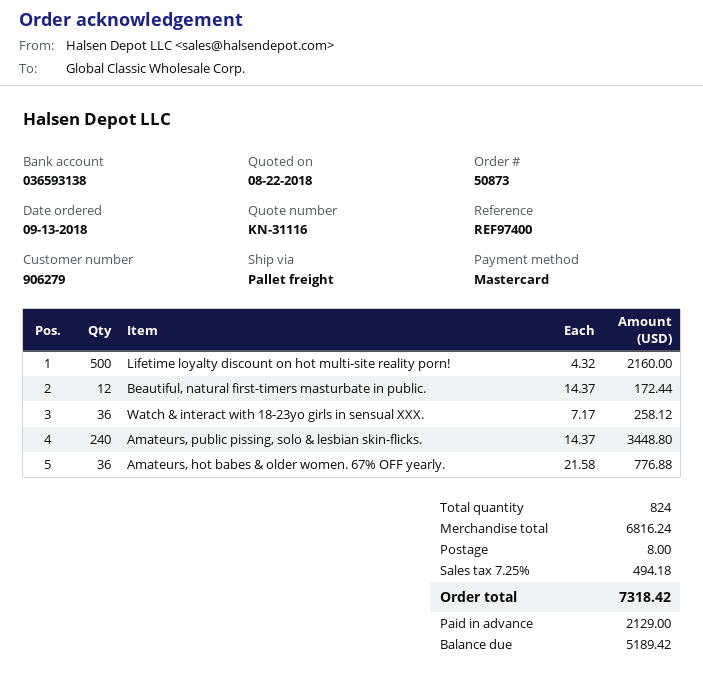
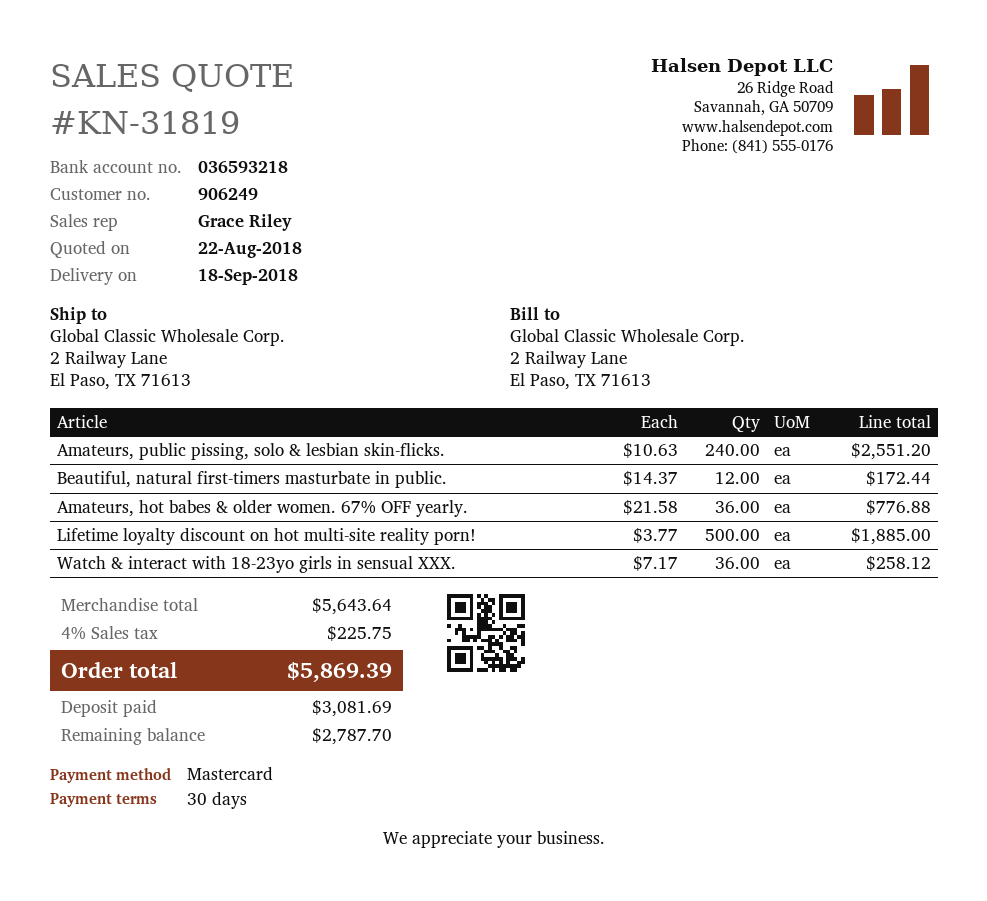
quote number: KN-31116 -> KN-31819
customer number: 906279 -> 906249
bank account: 036593138 -> 036593218
Lifetime loyalty discount on hot multi-site reality porn!: 500 x 4.32 = 2160.00 -> 500 x 3.77 = 1885.00
Amateurs, public pissing, solo & lesbian skin-flicks.: 240 x 14.37 = 3448.80 -> 240 x 10.63 = 2551.20
subtotal: 6816.24 -> 5643.64
shipping: 8.00 -> none
tax: 7.25% = 494.18 -> 4% = 225.75
total: 7318.42 -> 5869.39
deposit: 2129.00 -> 3081.69
balance: 5189.42 -> 2787.70

